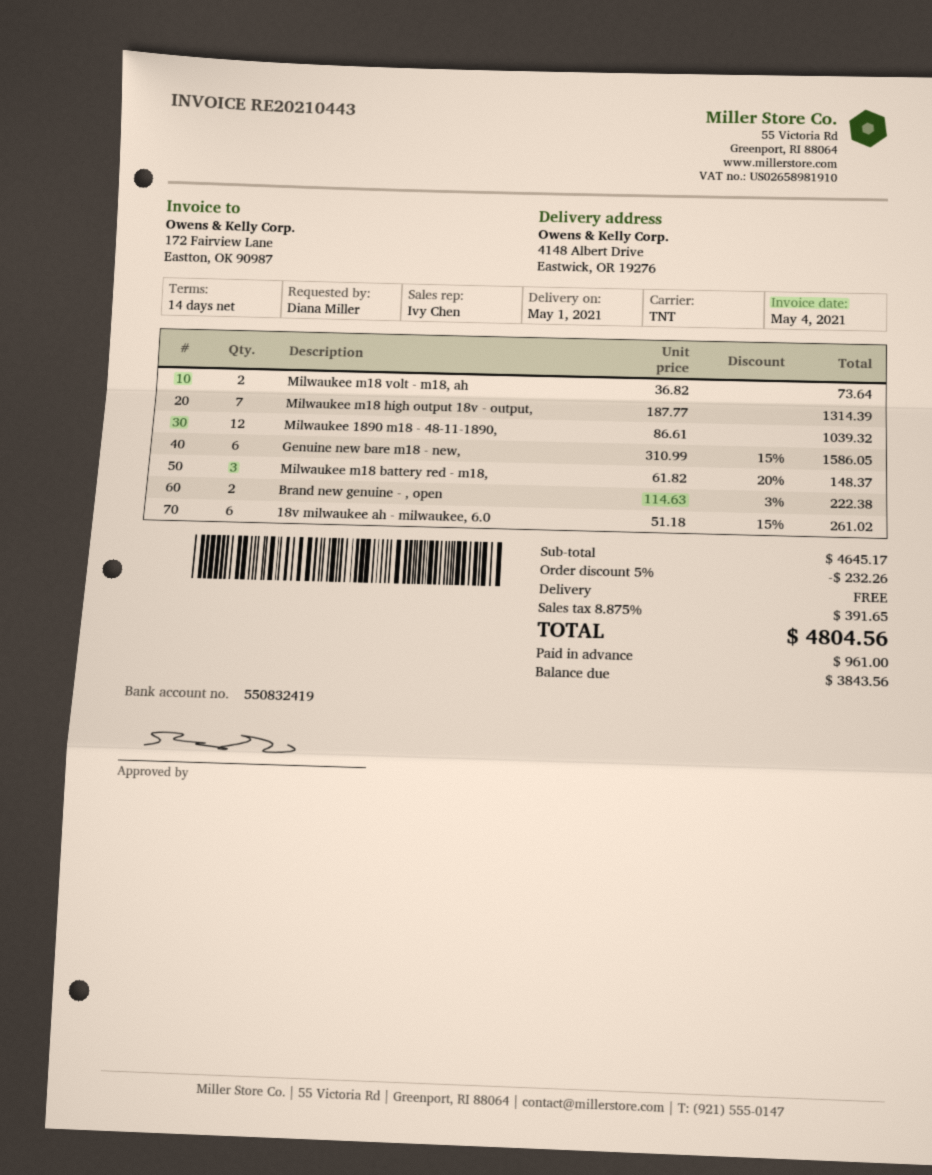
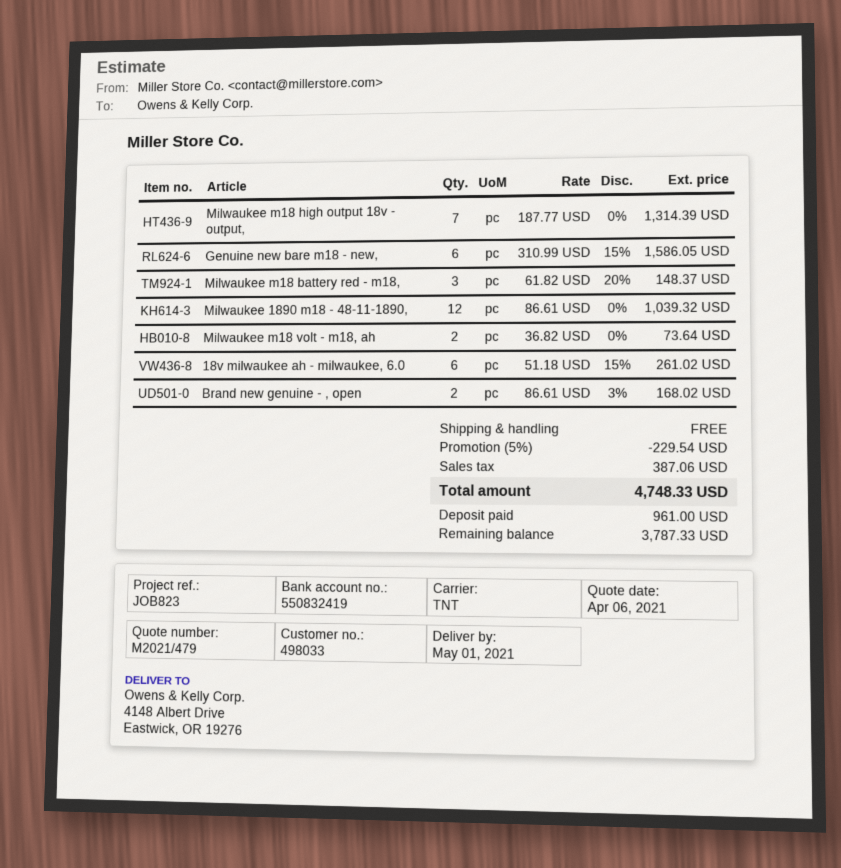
Brand new genuine - , open: 2 x 114.63 - 3% = 222.38 -> 2 x 86.61 - 3% = 168.02
discount: 5% = 232.26 -> 5% = 229.54
tax: 391.65 -> 387.06
total: 4804.56 -> 4748.33
balance: 3843.56 -> 3787.33

